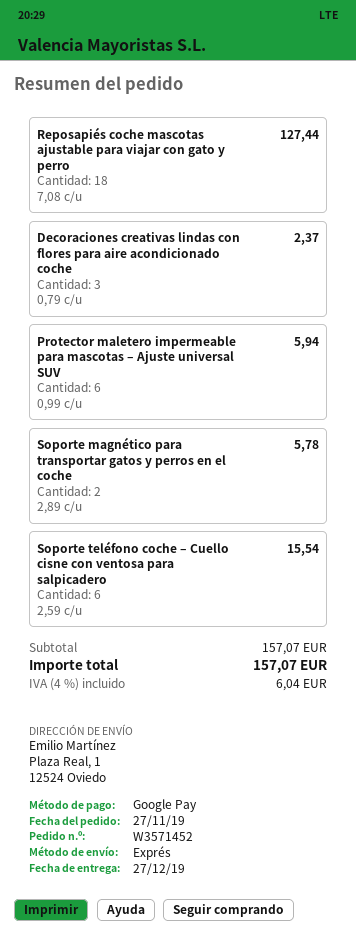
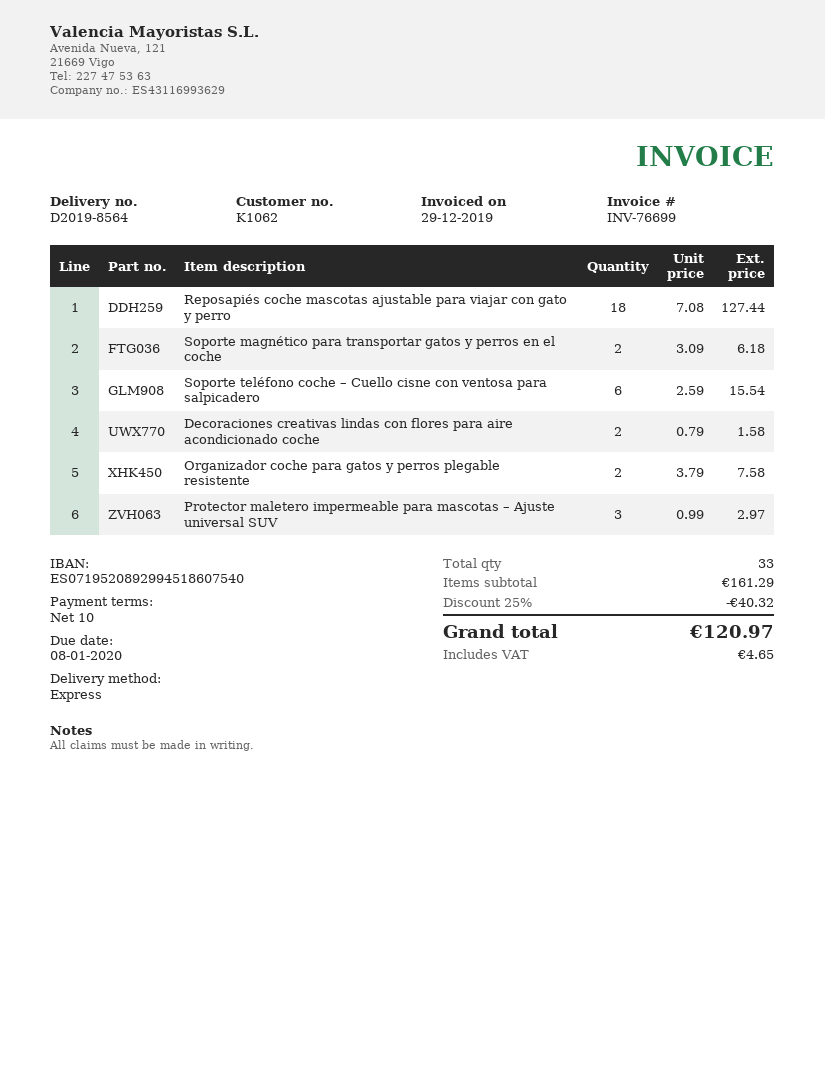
Decoraciones creativas lindas con flores para aire acondicionado coche: 3 x 0.79 = 2.37 -> 2 x 0.79 = 1.58
Protector maletero impermeable para mascotas – Ajuste universal SUV: 6 x 0.99 = 5.94 -> 3 x 0.99 = 2.97
Soporte magnético para transportar gatos y perros en el coche: 2 x 2.89 = 5.78 -> 2 x 3.09 = 6.18
Organizador coche para gatos y perros plegable resistente: none -> 2 x 3.79 = 7.58
subtotal: 157.07 -> 161.29
discount: none -> 25% = 40.32
tax: 6.04 -> 4.65
total: 157.07 -> 120.97

